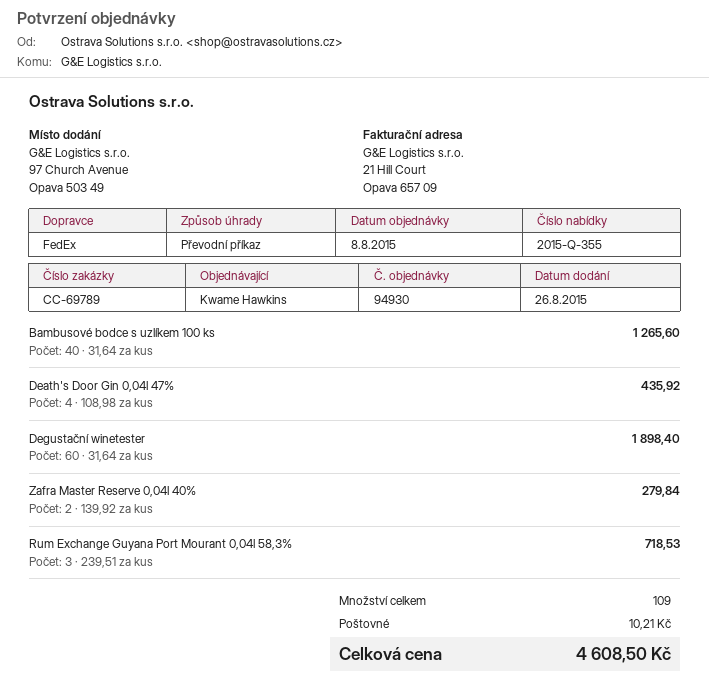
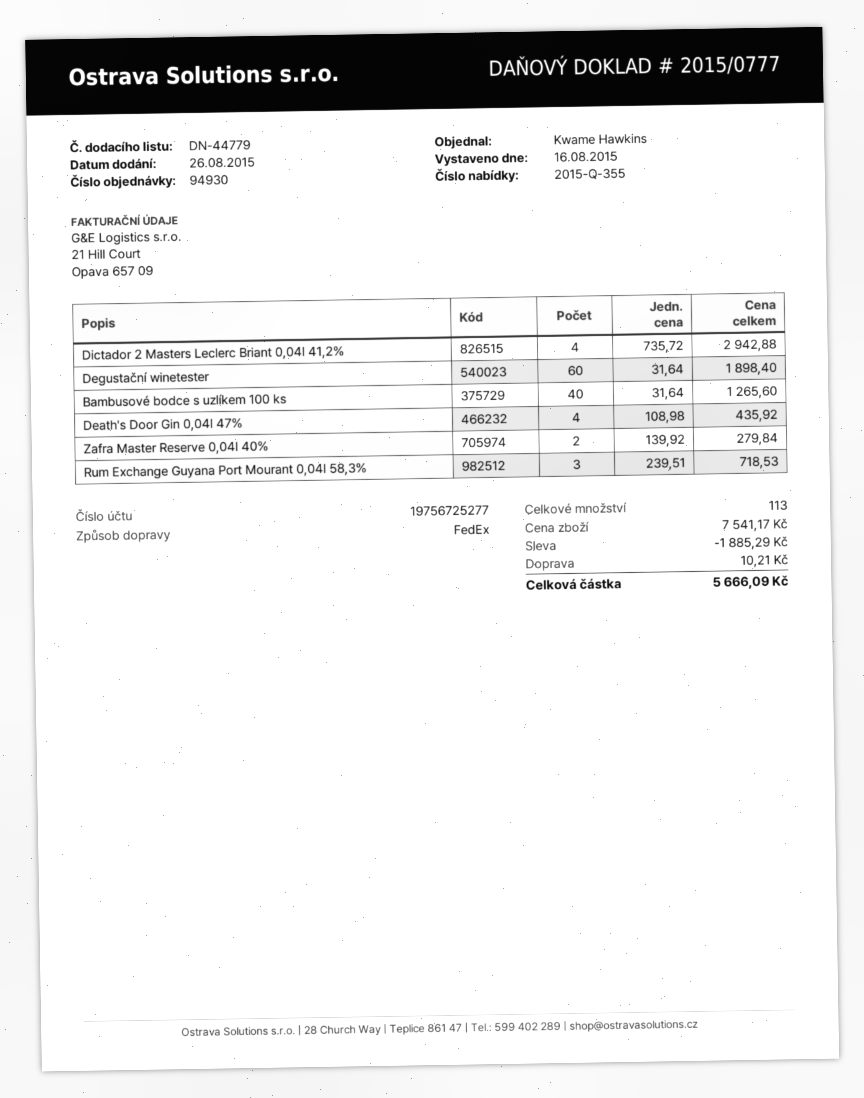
Dictador 2 Masters Leclerc Briant 0,04l 41,2%: none -> 4 x 735.72 = 2942.88
total quantity: 109 -> 113
discount: none -> 1885.29
total: 4608.50 -> 5666.09

